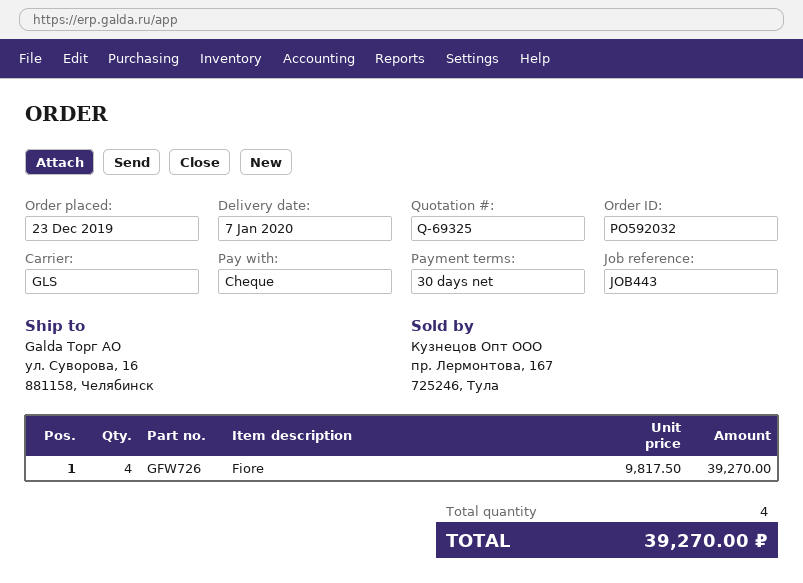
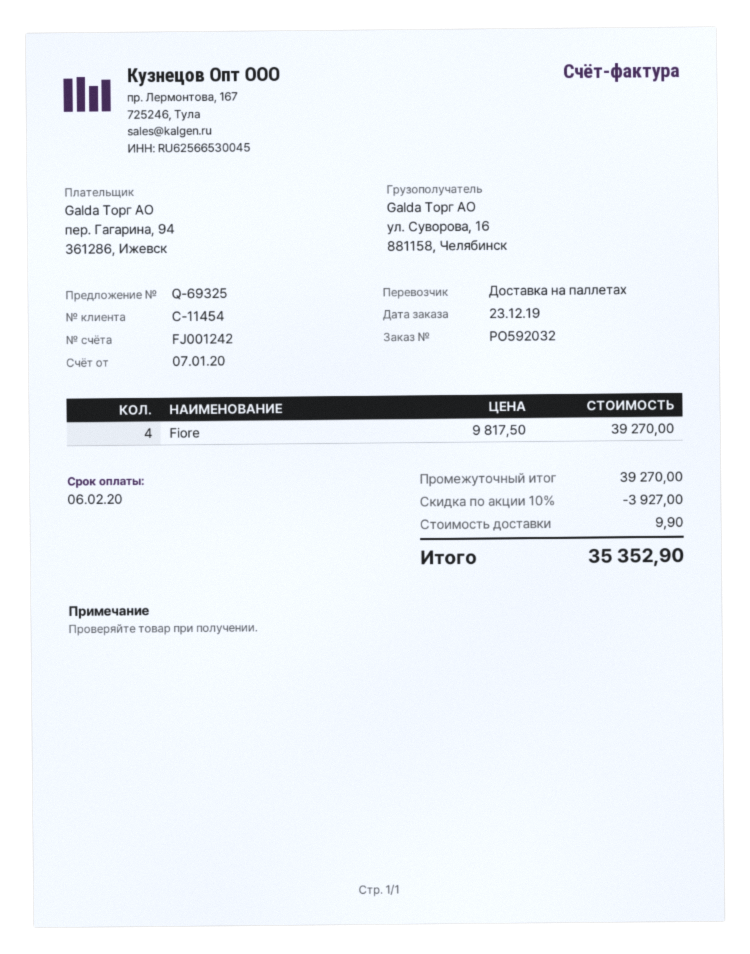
shipping method: GLS -> pallet freight
discount: none -> 10% = 3927.00
shipping: none -> 9.90
total: 39270.00 -> 35352.90

